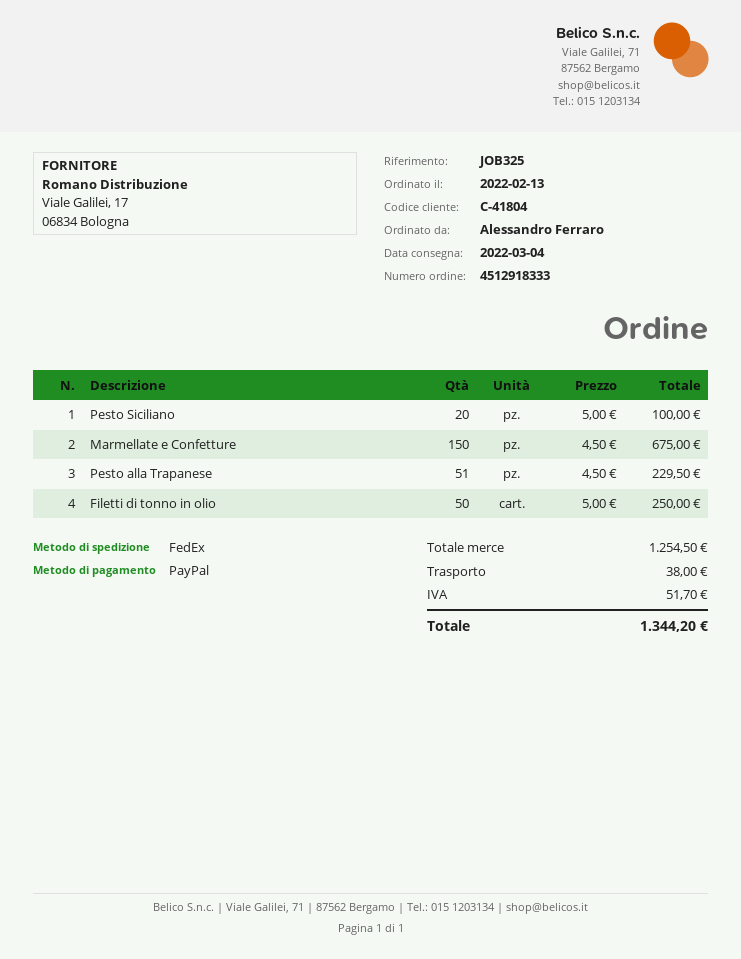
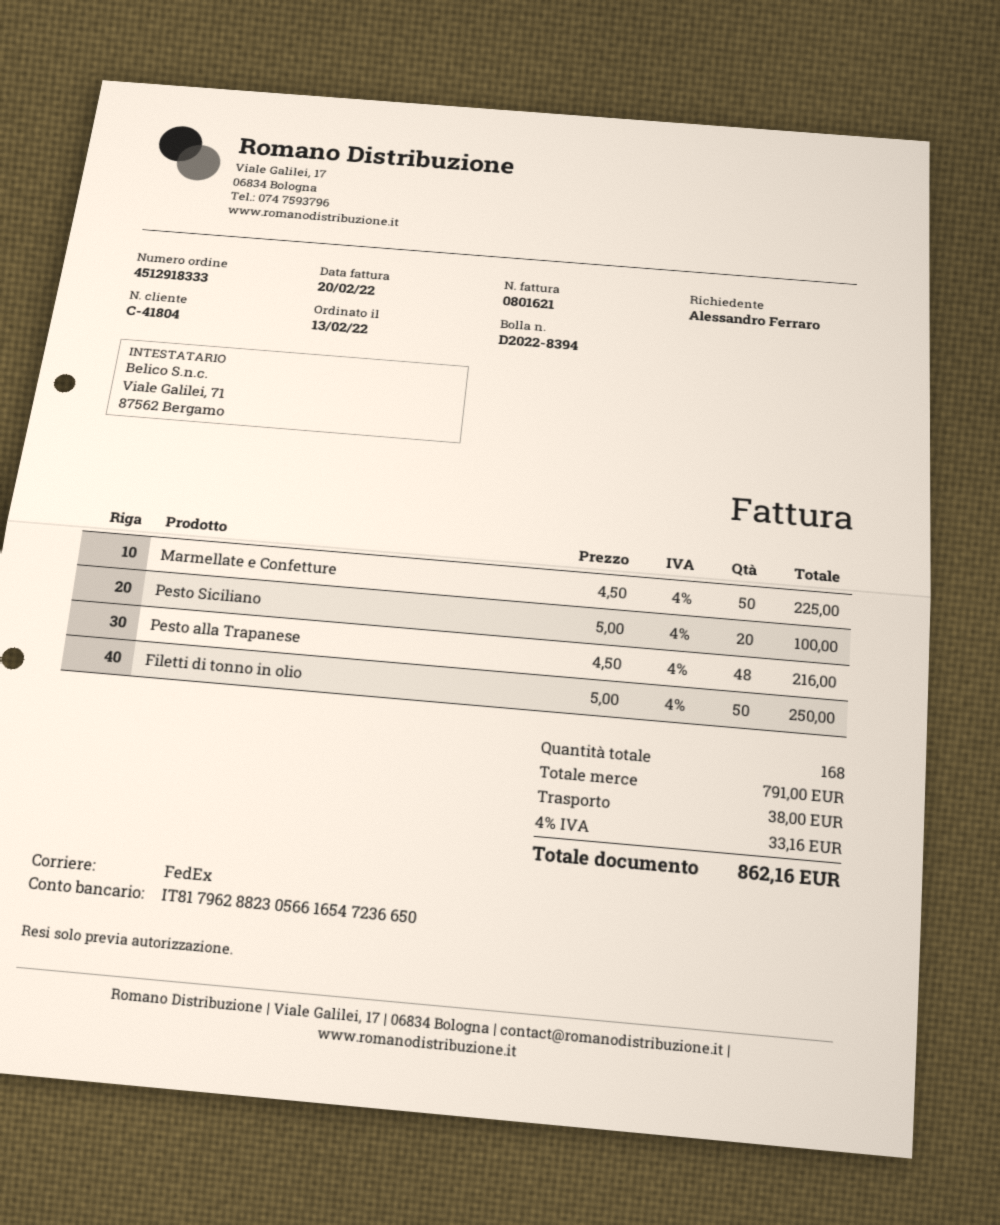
Marmellate e Confetture: 150 x 4.50 = 675.00 -> 50 x 4.50 = 225.00
Pesto alla Trapanese: 51 x 4.50 = 229.50 -> 48 x 4.50 = 216.00
subtotal: 1254.50 -> 791.00
tax: 51.70 -> 33.16
total: 1344.20 -> 862.16

